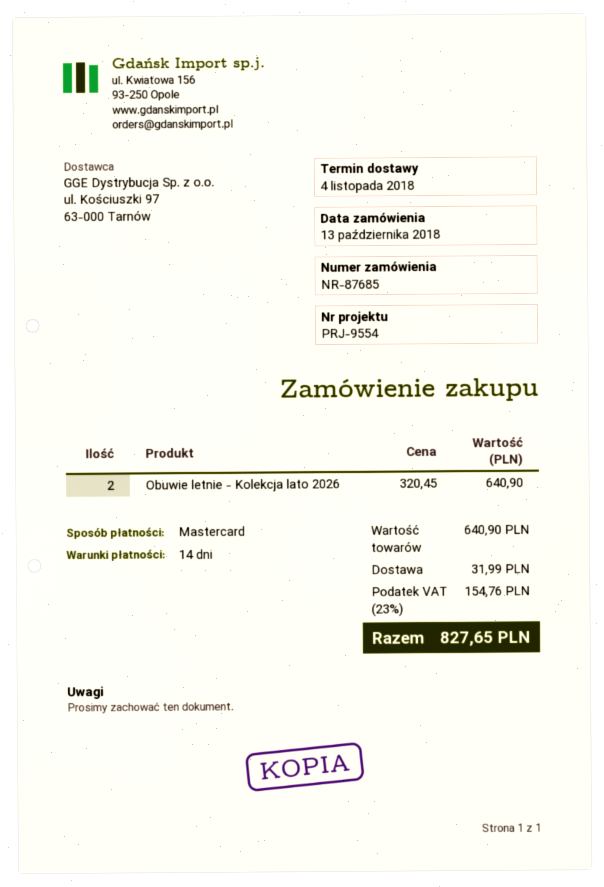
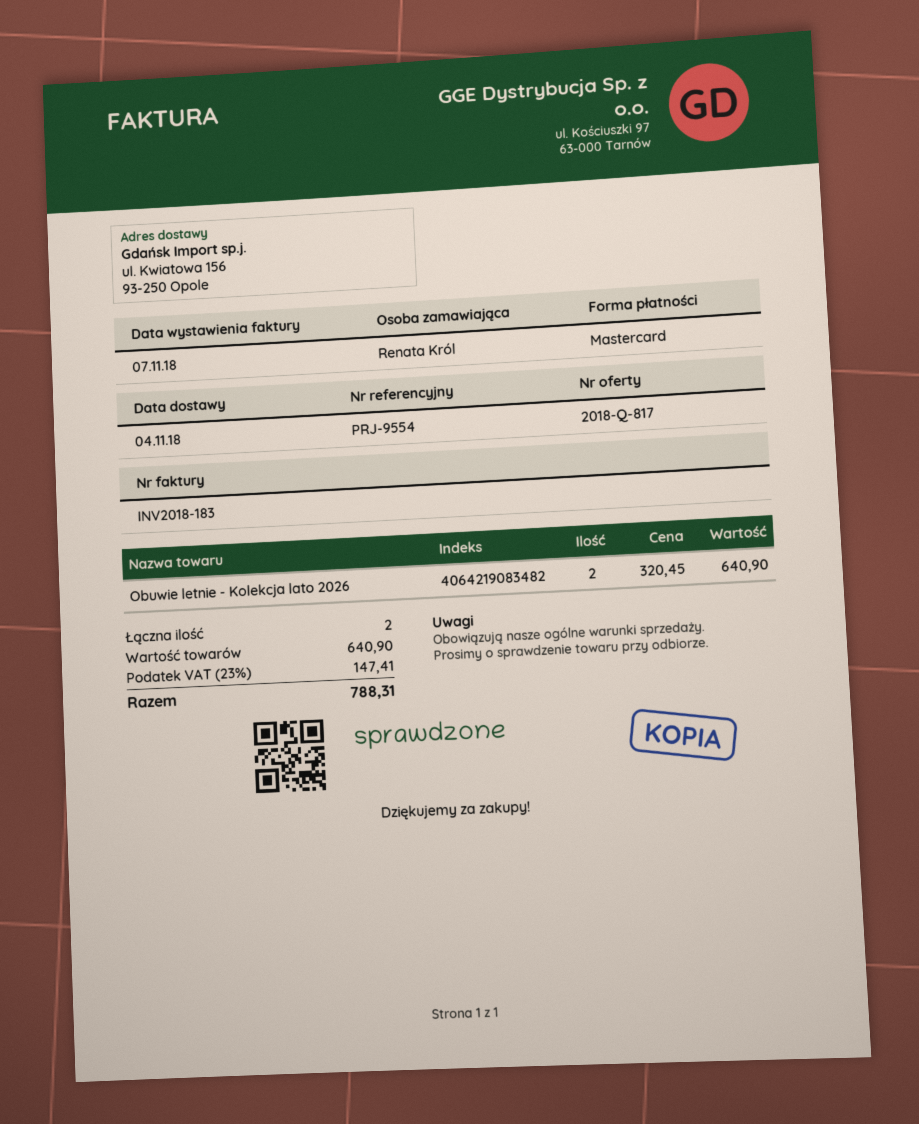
shipping: 31.99 -> none
tax: 23% = 154.76 -> 23% = 147.41
total: 827.65 -> 788.31

